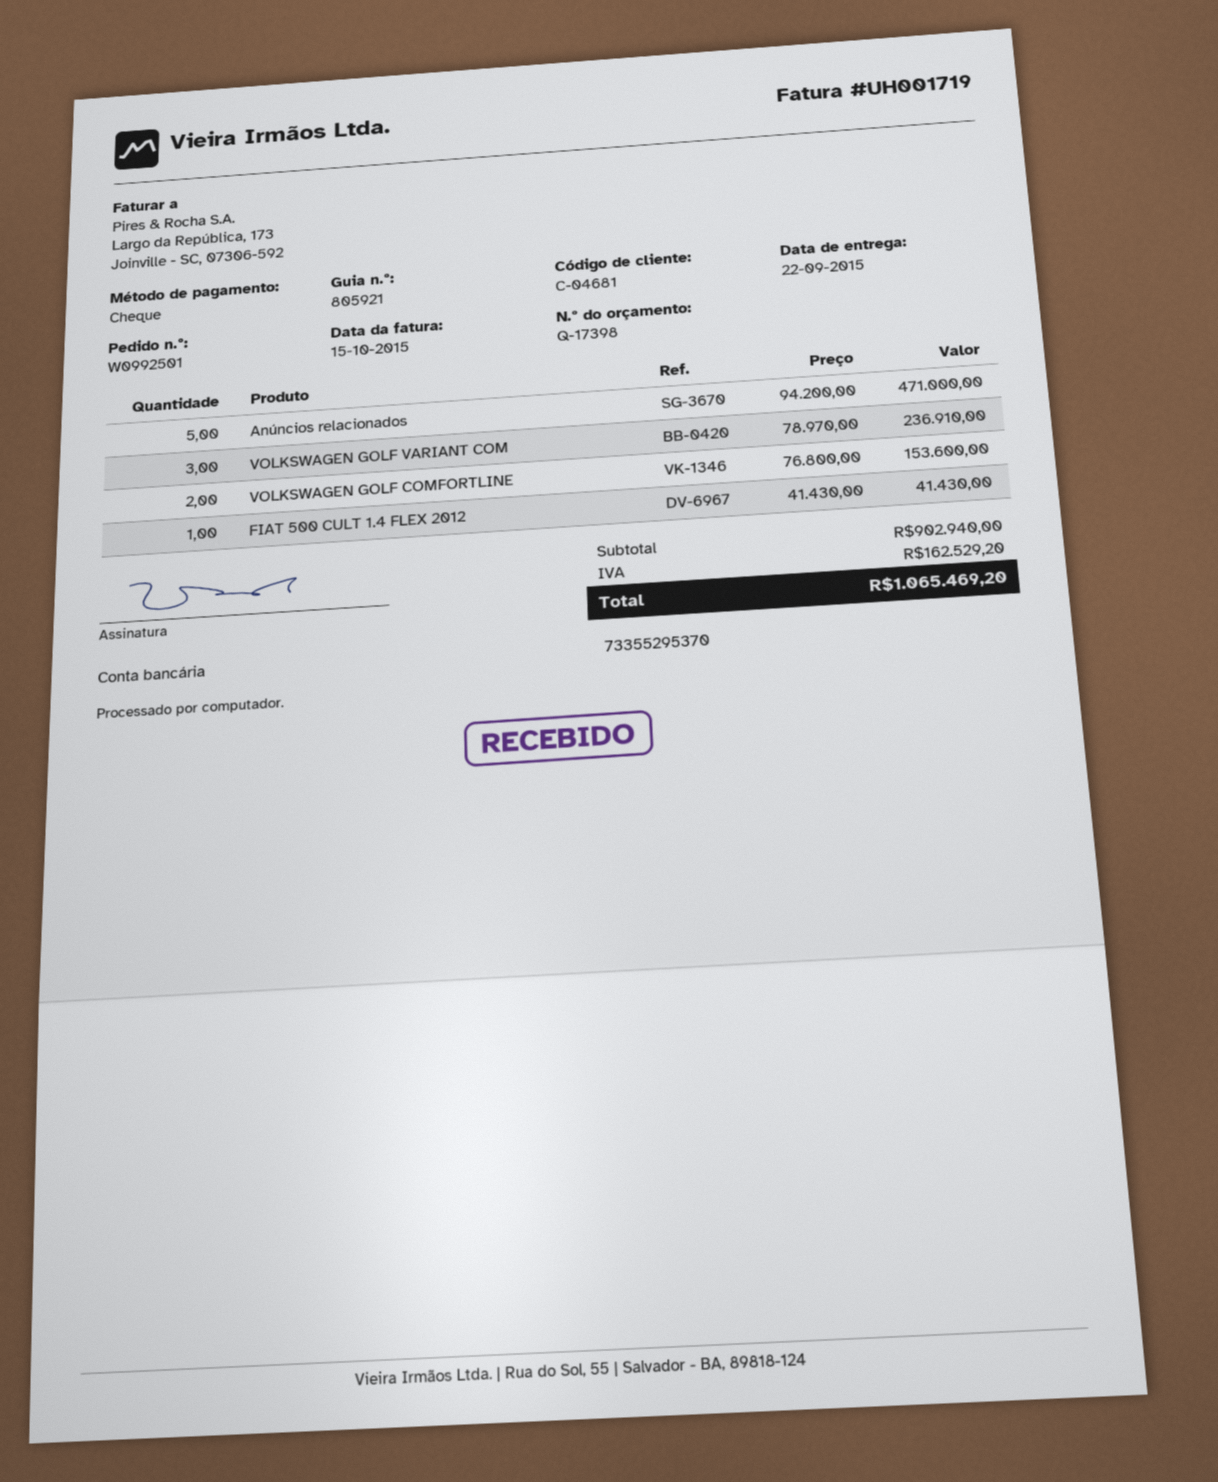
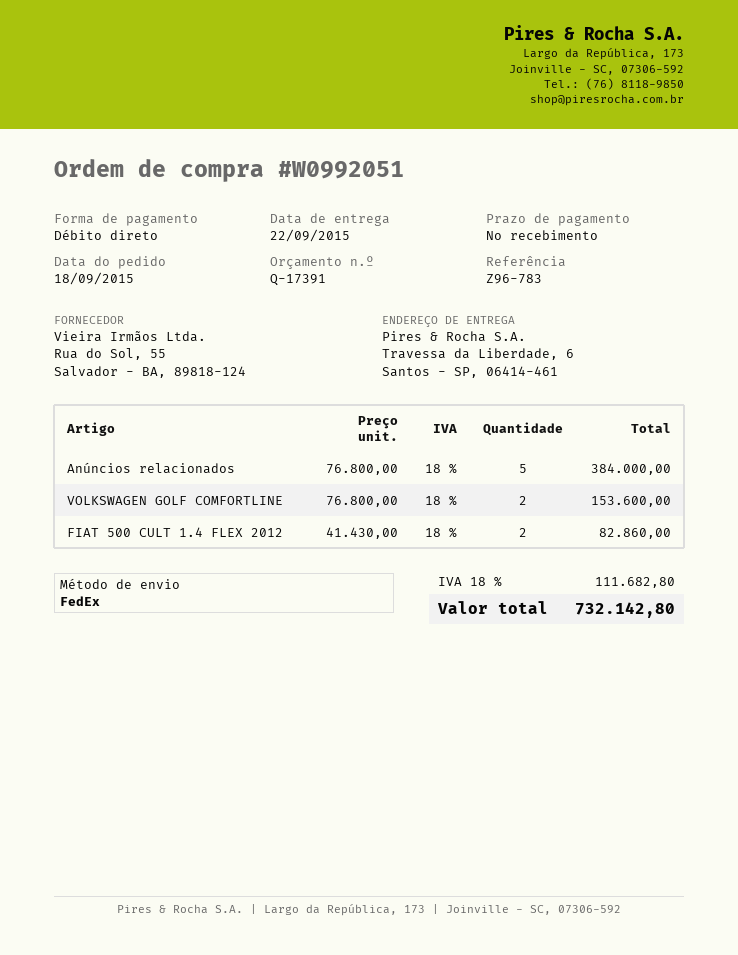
quote number: Q-17398 -> Q-17391
order number: W0992501 -> W0992051
payment method: cheque -> direct debit
Anúncios relacionados: 5 x 94200.00 = 471000.00 -> 5 x 76800.00 = 384000.00
VOLKSWAGEN GOLF VARIANT COM: 3 x 78970.00 = 236910.00 -> none
FIAT 500 CULT 1.4 FLEX 2012: 1 x 41430.00 = 41430.00 -> 2 x 41430.00 = 82860.00
tax: 162529.20 -> 111682.80
total: 1065469.20 -> 732142.80

